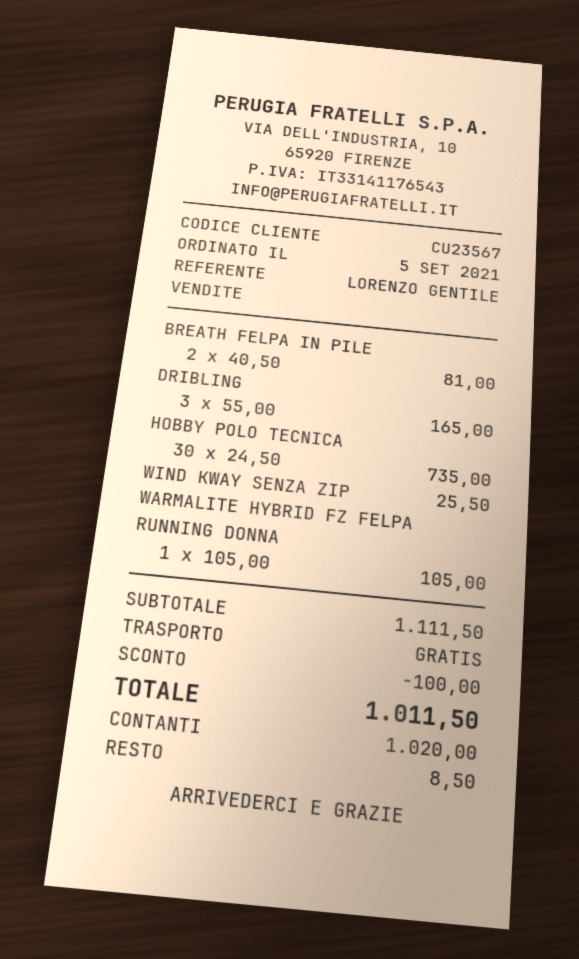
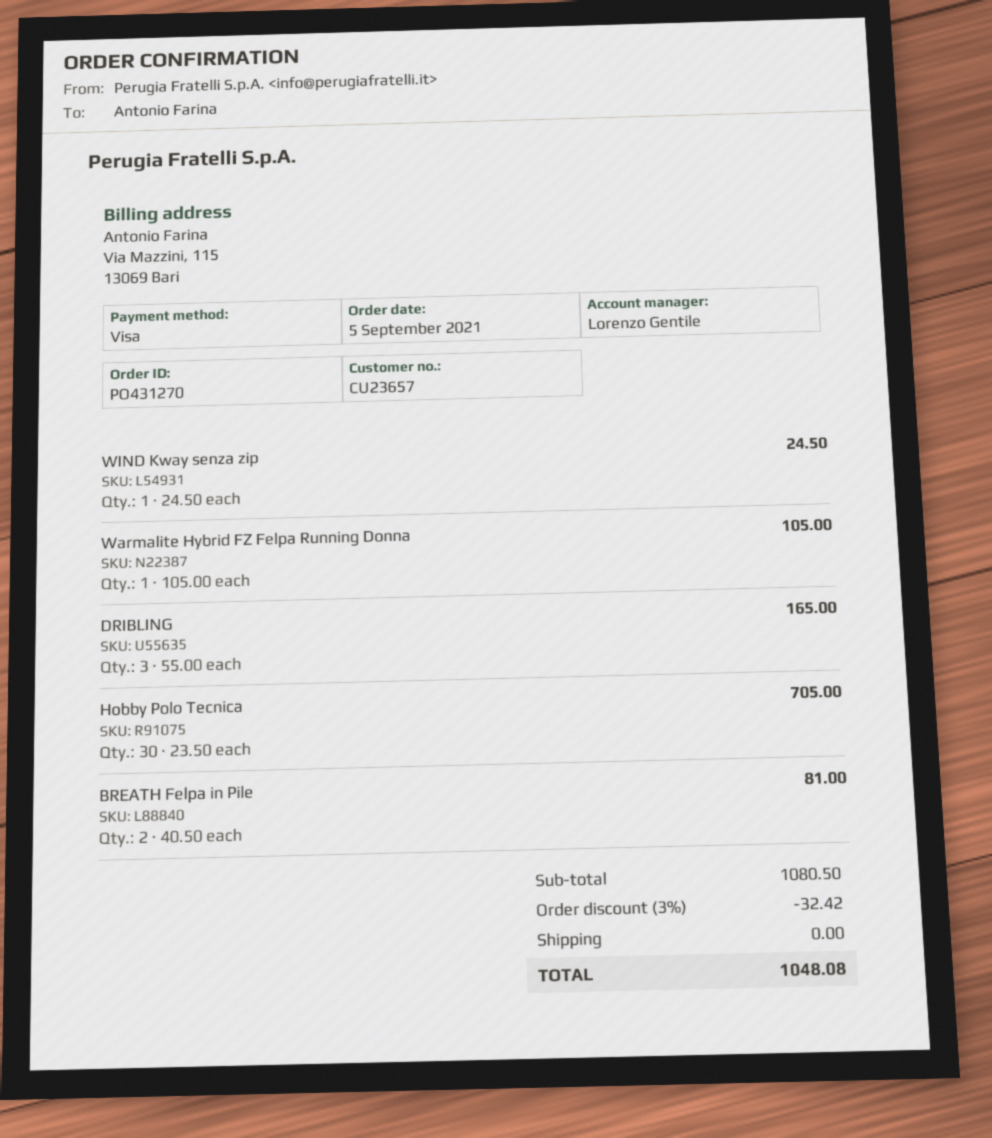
customer number: CU23567 -> CU23657
payment method: cash -> Visa
HOBBY POLO TECNICA: 30 x 24.50 = 735.00 -> 30 x 23.50 = 705.00
WIND KWAY SENZA ZIP: 1 x 25.50 = 25.50 -> 1 x 24.50 = 24.50
subtotal: 1111.50 -> 1080.50
discount: 100.00 -> 32.42
total: 1011.50 -> 1048.08

